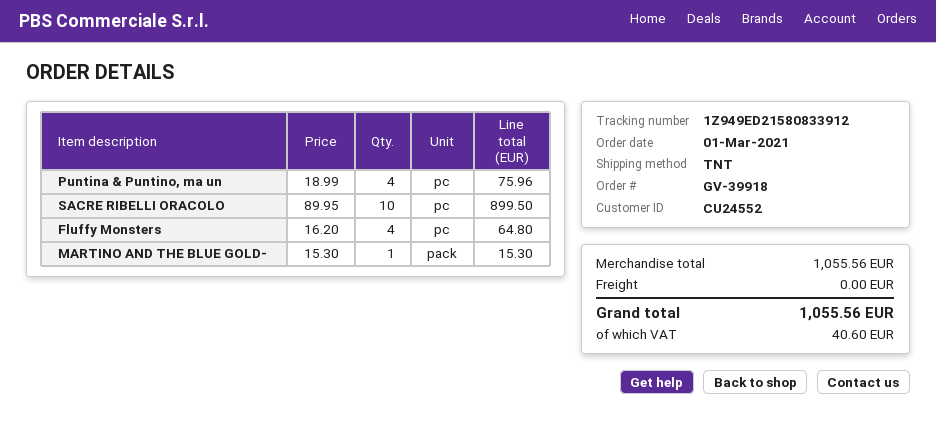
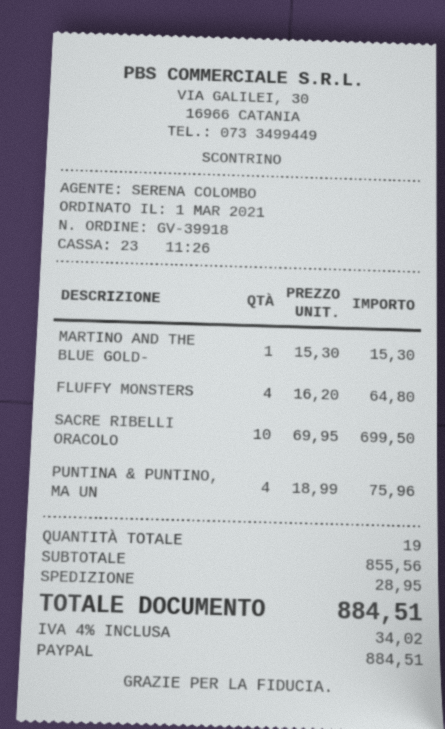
SACRE RIBELLI ORACOLO: 10 x 89.95 = 899.50 -> 10 x 69.95 = 699.50
subtotal: 1055.56 -> 855.56
shipping: 0.00 -> 28.95
tax: 40.60 -> 34.02
total: 1055.56 -> 884.51

